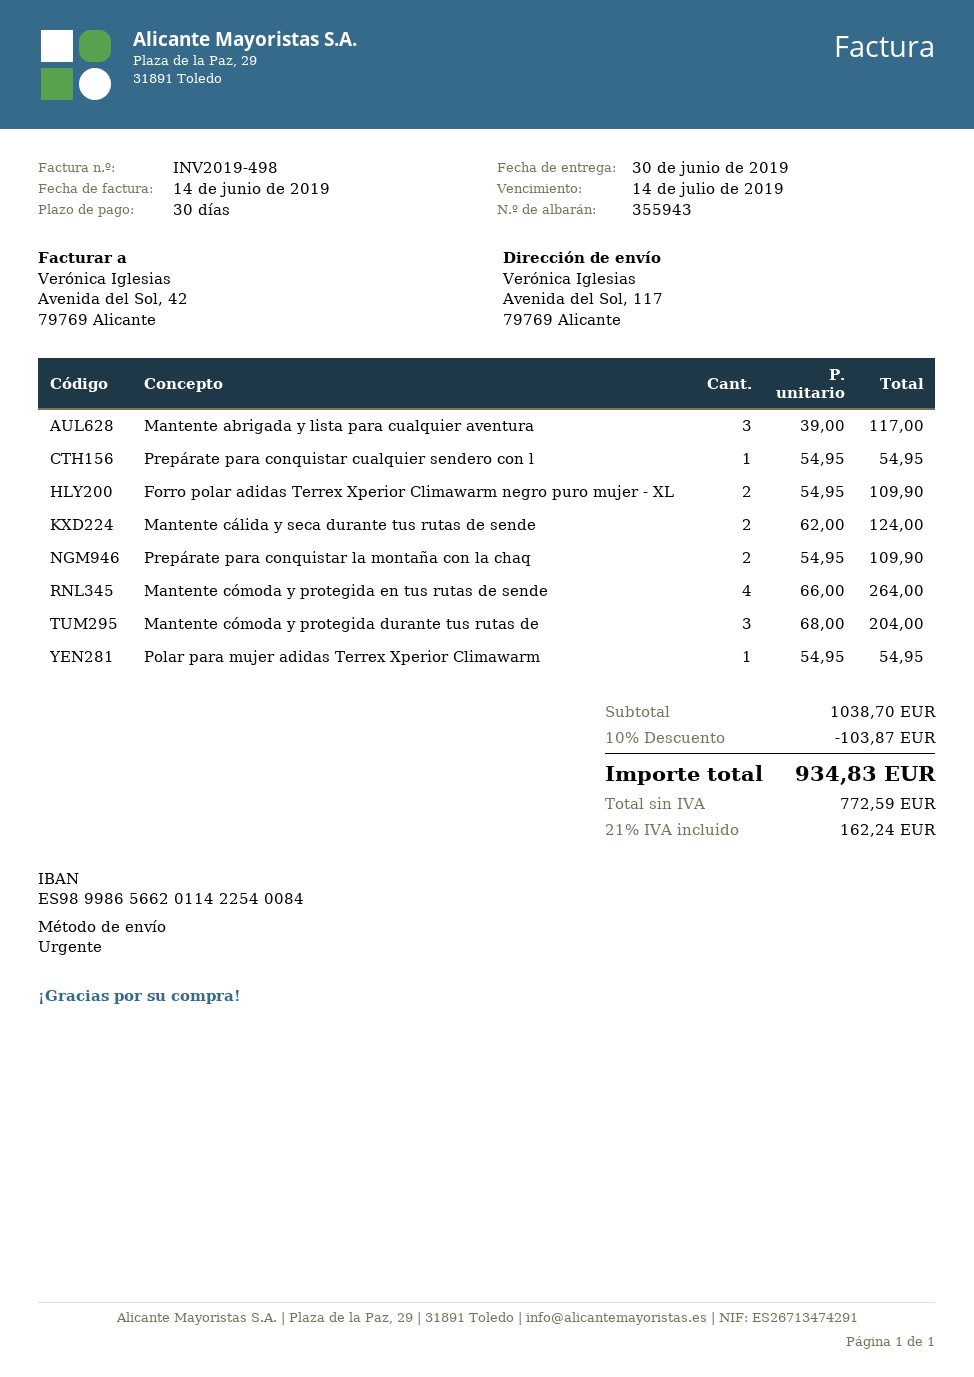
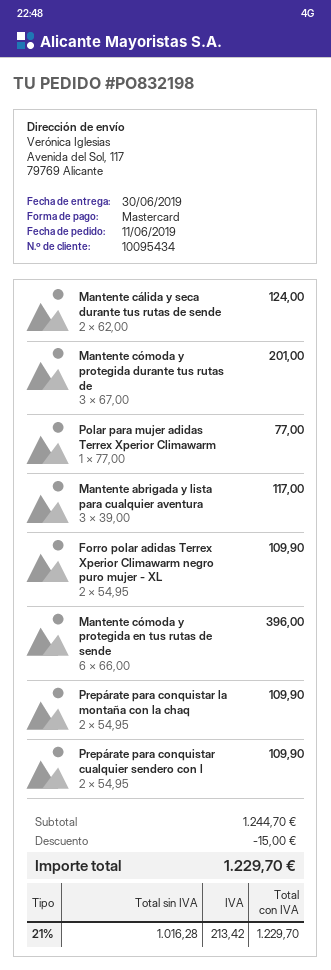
Prepárate para conquistar cualquier sendero con l: 1 x 54.95 = 54.95 -> 2 x 54.95 = 109.90
Mantente cómoda y protegida en tus rutas de sende: 4 x 66.00 = 264.00 -> 6 x 66.00 = 396.00
Mantente cómoda y protegida durante tus rutas de: 3 x 68.00 = 204.00 -> 3 x 67.00 = 201.00
Polar para mujer adidas Terrex Xperior Climawarm: 1 x 54.95 = 54.95 -> 1 x 77.00 = 77.00
subtotal: 1038.70 -> 1244.70
discount: 103.87 -> 15.00
net: 772.59 -> 1016.28
tax: 21% = 162.24 -> 21% = 213.42
total: 934.83 -> 1229.70

